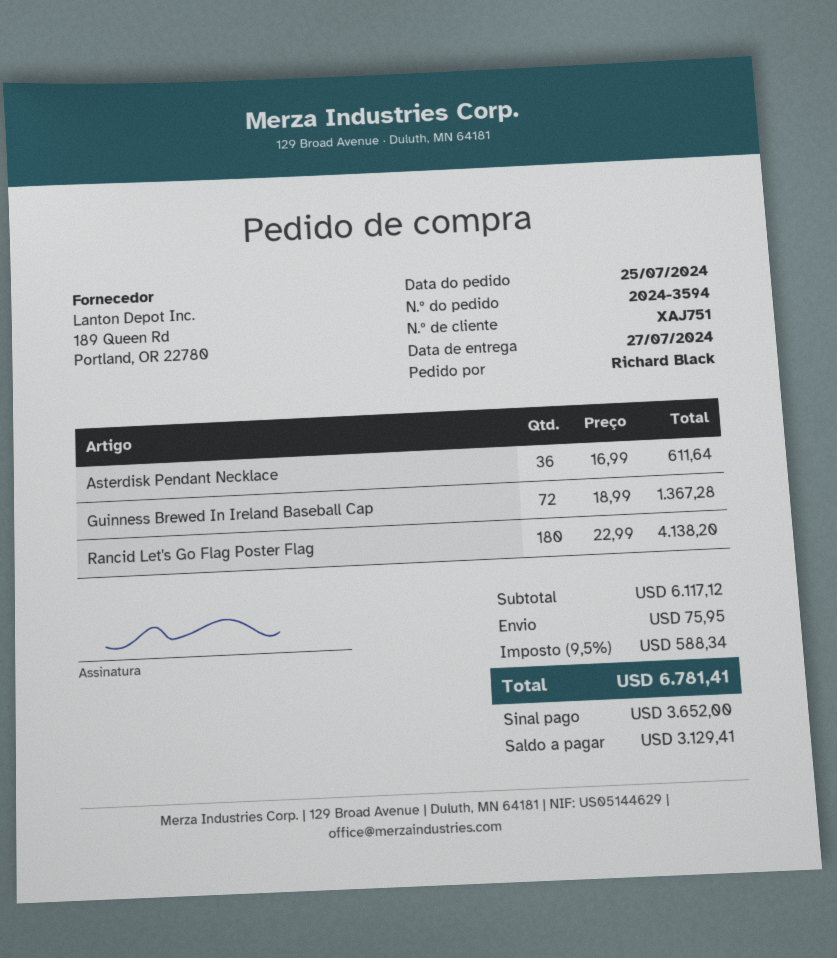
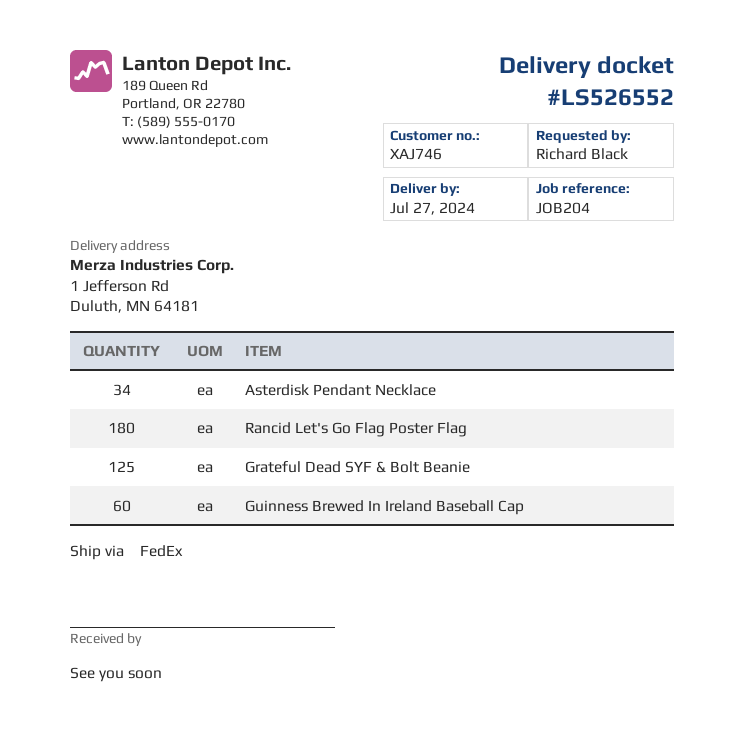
customer number: XAJ751 -> XAJ746
Asterdisk Pendant Necklace: 36 -> 34
Guinness Brewed In Ireland Baseball Cap: 72 -> 60
Grateful Dead SYF & Bolt Beanie: none -> 125

